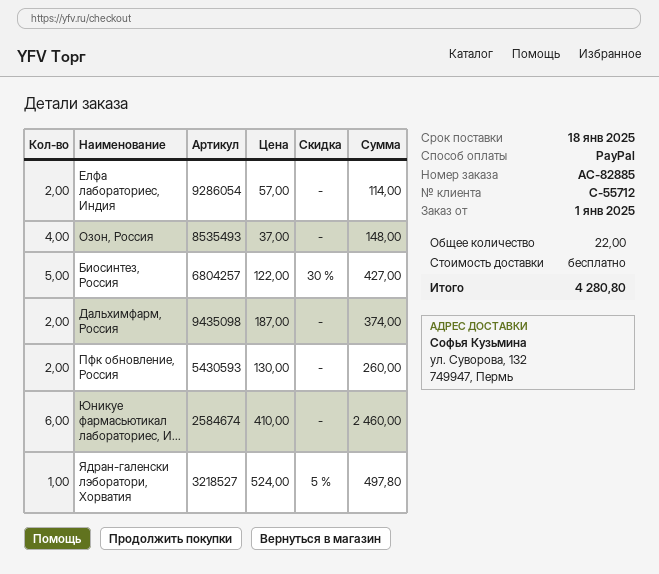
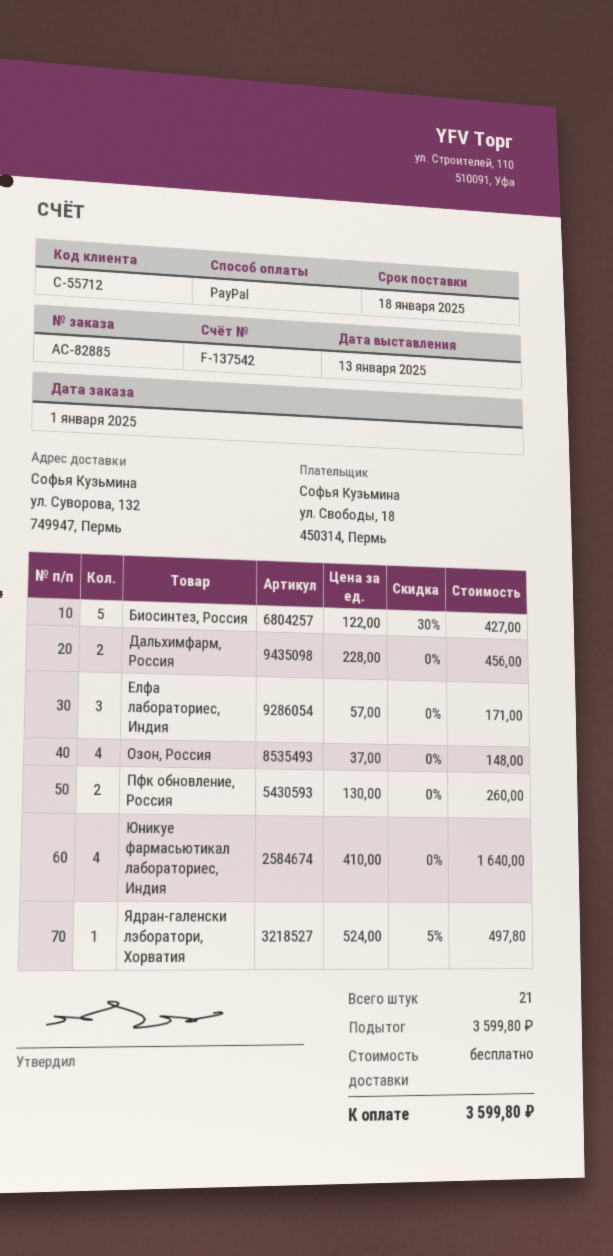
Елфа лабораториес, Индия: 2 x 57.00 = 114.00 -> 3 x 57.00 = 171.00
Дальхимфарм, Россия: 2 x 187.00 = 374.00 -> 2 x 228.00 = 456.00
Юникуе фармасьютикал лабораториес, И...: 6 x 410.00 = 2460.00 -> 4 x 410.00 = 1640.00
total quantity: 22 -> 21
total: 4280.80 -> 3599.80

